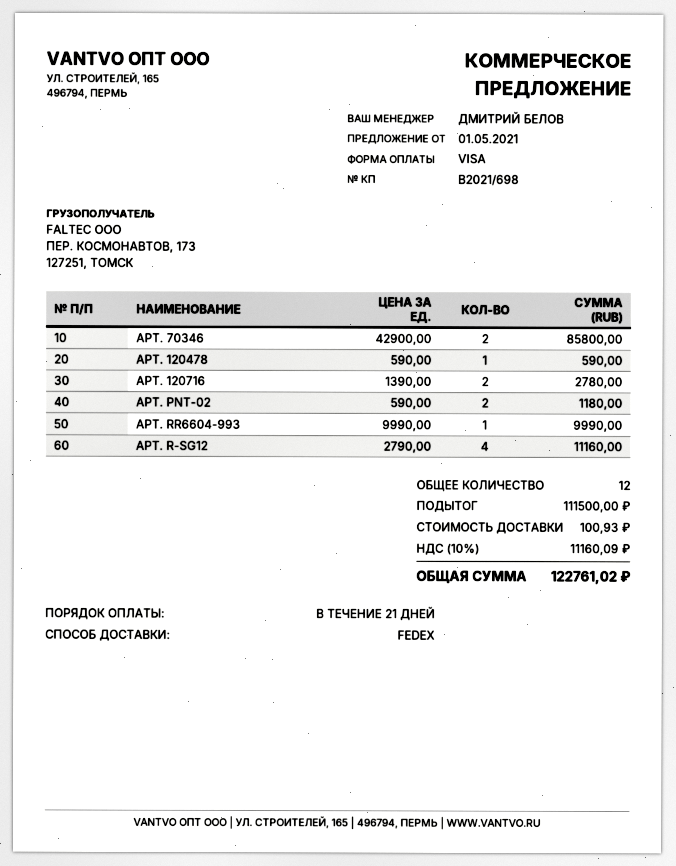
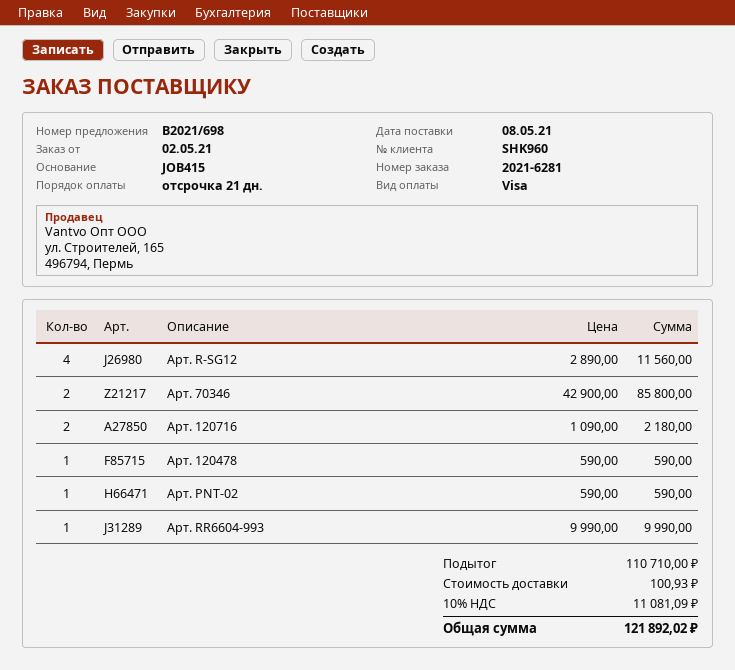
АРТ. 120716: 2 x 1390.00 = 2780.00 -> 2 x 1090.00 = 2180.00
АРТ. PNT-02: 2 x 590.00 = 1180.00 -> 1 x 590.00 = 590.00
АРТ. R-SG12: 4 x 2790.00 = 11160.00 -> 4 x 2890.00 = 11560.00
subtotal: 111500.00 -> 110710.00
tax: 10% = 11160.09 -> 10% = 11081.09
total: 122761.02 -> 121892.02

